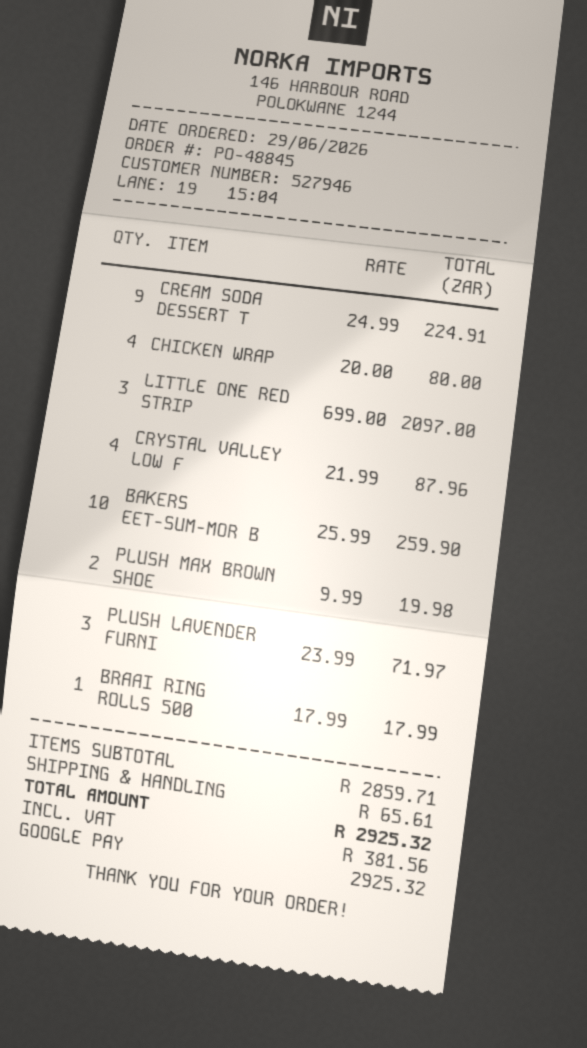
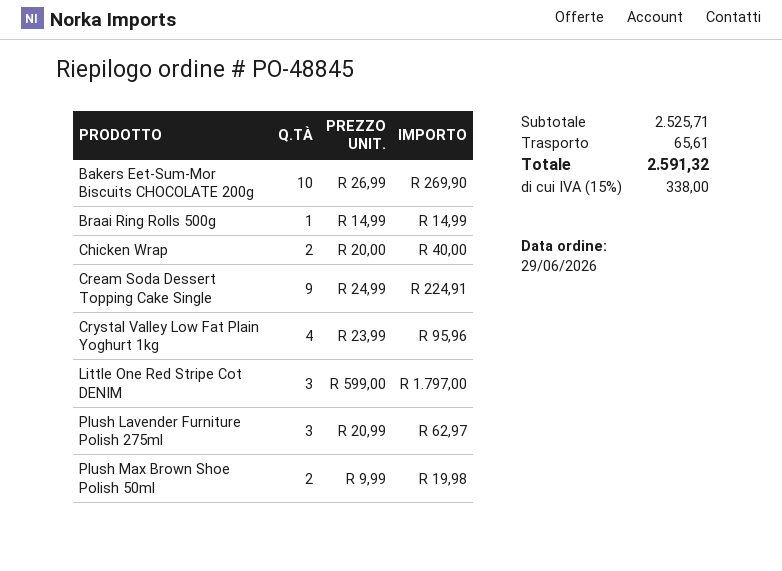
CHICKEN WRAP: 4 x 20.00 = 80.00 -> 2 x 20.00 = 40.00
LITTLE ONE RED STRIP: 3 x 699.00 = 2097.00 -> 3 x 599.00 = 1797.00
CRYSTAL VALLEY LOW F: 4 x 21.99 = 87.96 -> 4 x 23.99 = 95.96
BAKERS EET-SUM-MOR B: 10 x 25.99 = 259.90 -> 10 x 26.99 = 269.90
PLUSH LAVENDER FURNI: 3 x 23.99 = 71.97 -> 3 x 20.99 = 62.97
BRAAI RING ROLLS 500: 1 x 17.99 = 17.99 -> 1 x 14.99 = 14.99
subtotal: 2859.71 -> 2525.71
tax: 381.56 -> 338.00
total: 2925.32 -> 2591.32

